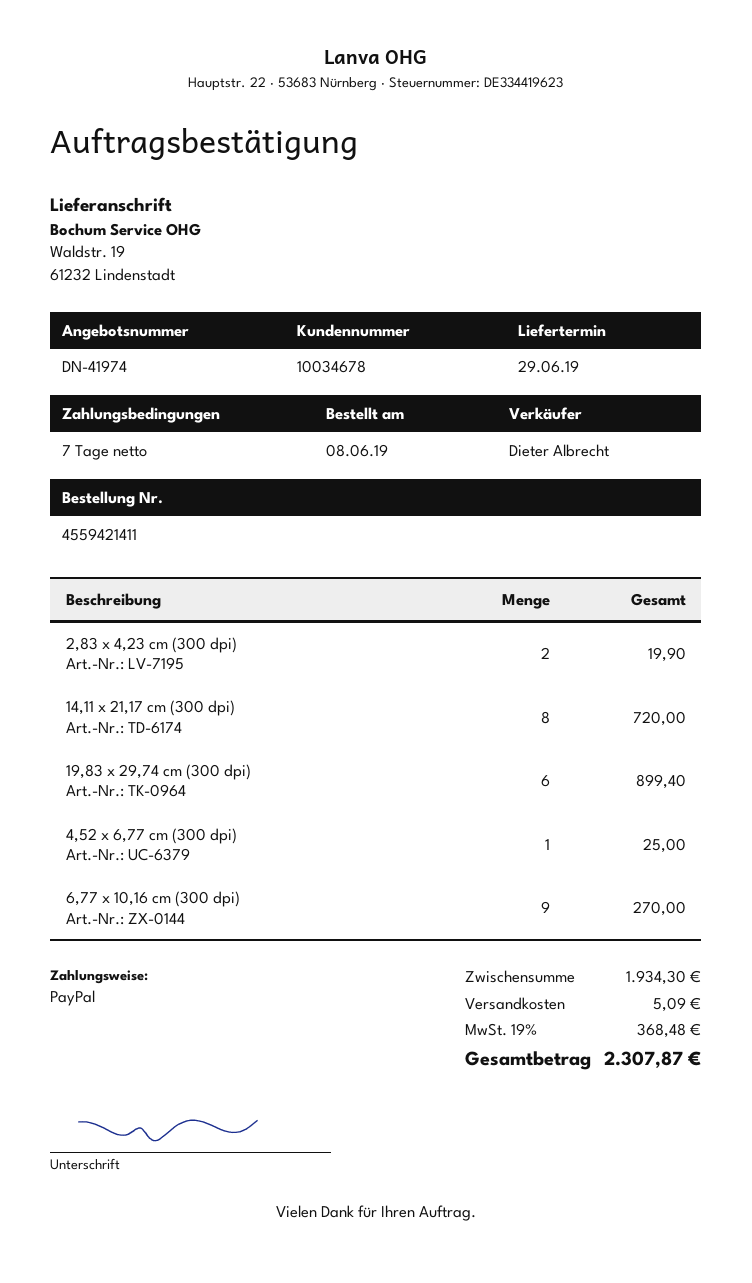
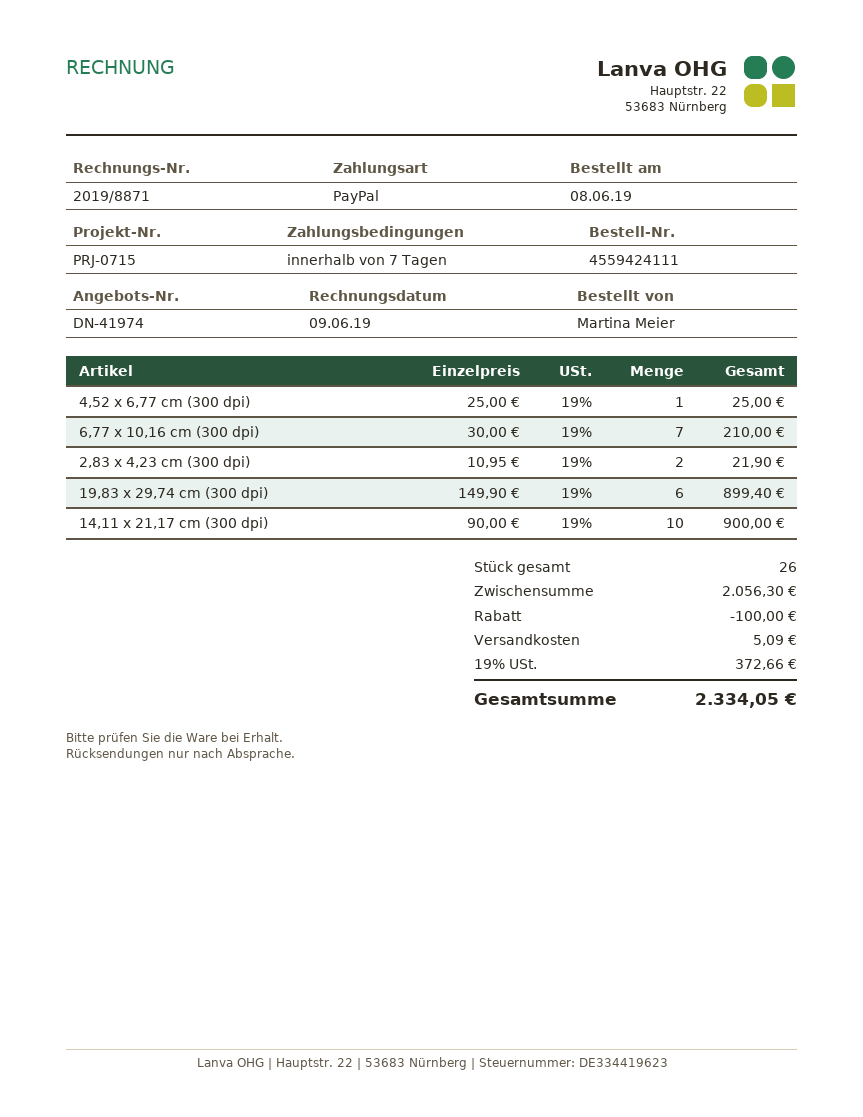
order number: 4559421411 -> 4559424111
2,83 x 4,23 cm (300 dpi): 2 for 19.90 -> 2 for 21.90
14,11 x 21,17 cm (300 dpi): 8 for 720.00 -> 10 for 900.00
6,77 x 10,16 cm (300 dpi): 9 for 270.00 -> 7 for 210.00
subtotal: 1934.30 -> 2056.30
discount: none -> 100.00
tax: 19% = 368.48 -> 19% = 372.66
total: 2307.87 -> 2334.05

